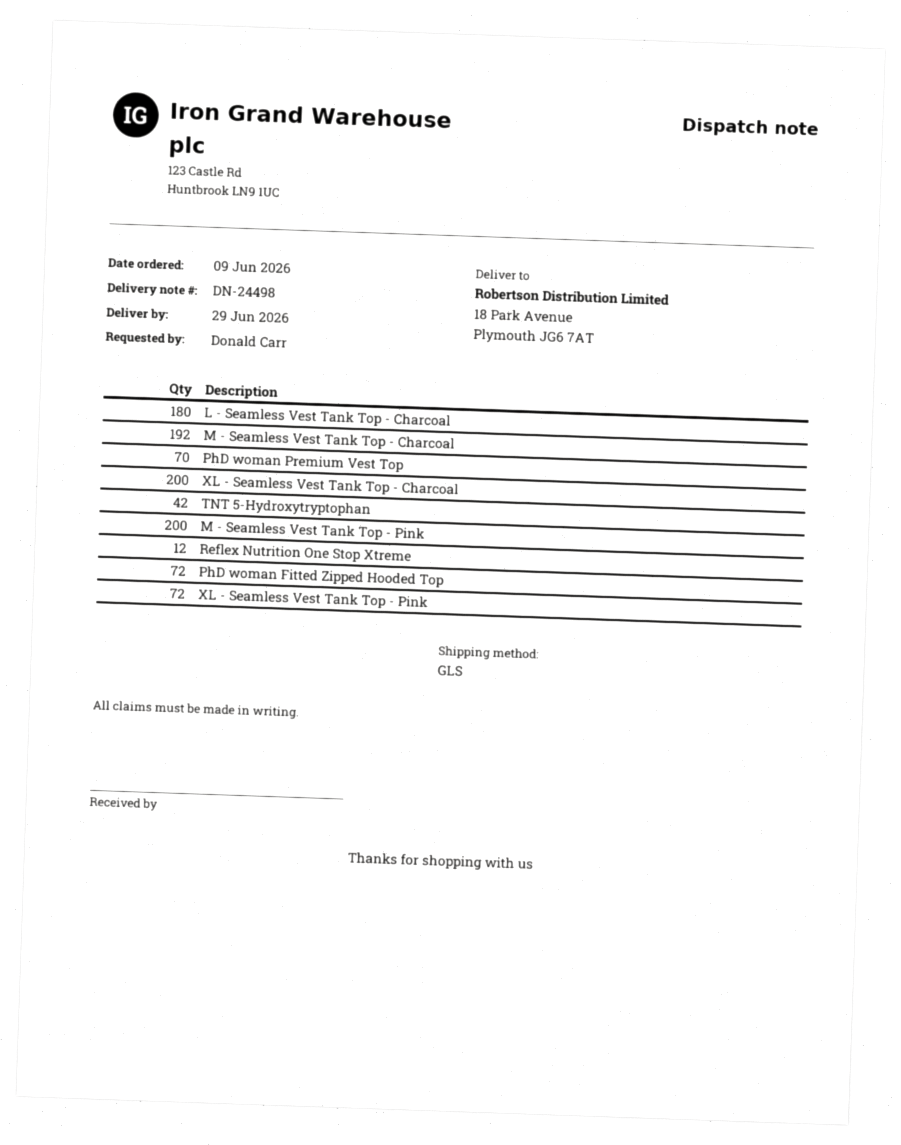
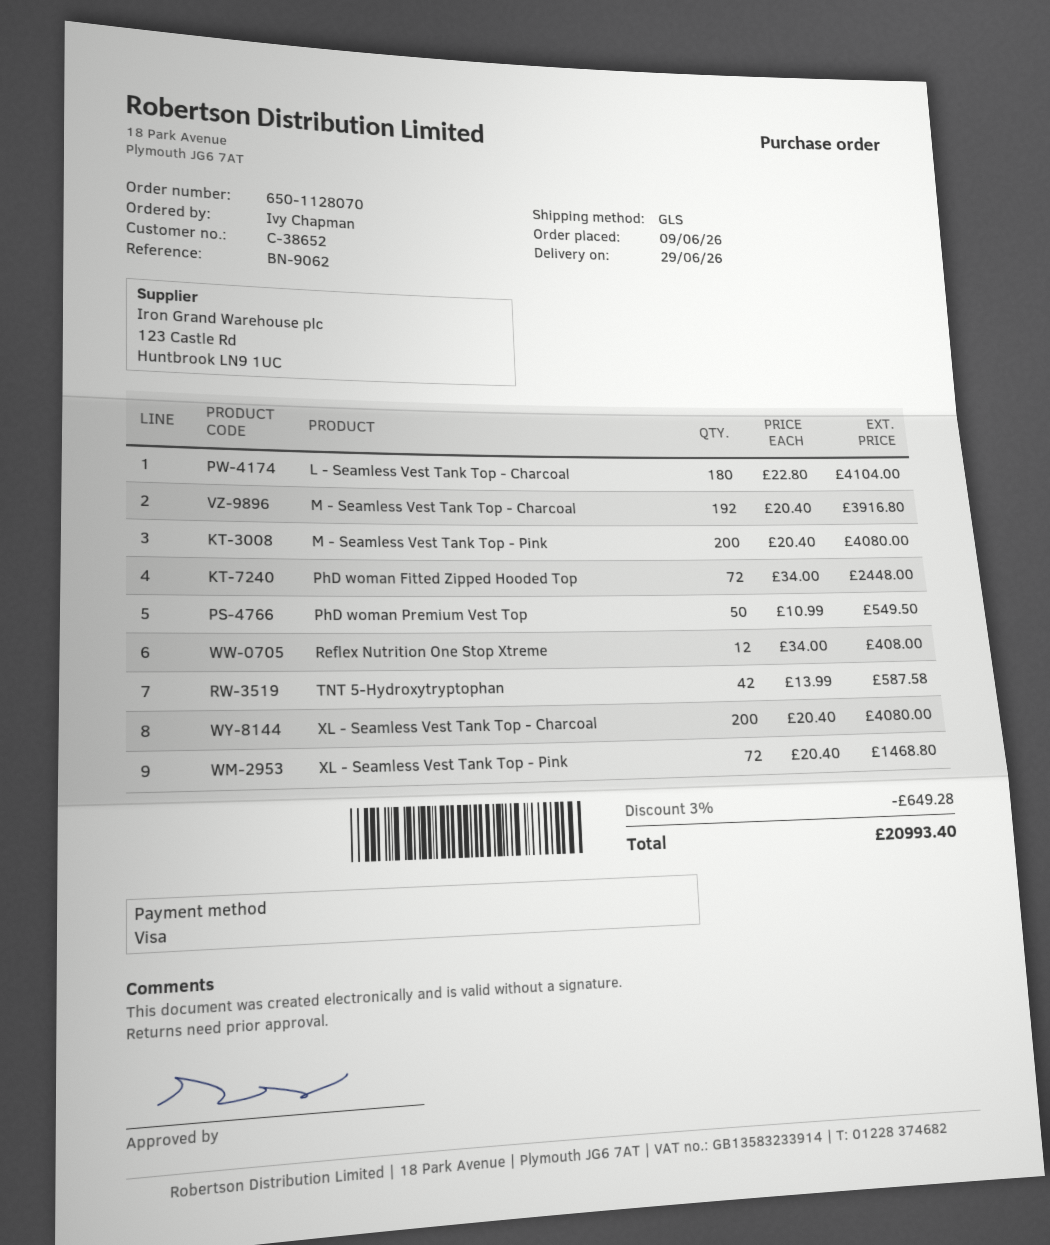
ordered by: Donald Carr -> Ivy Chapman
PhD woman Premium Vest Top: 70 -> 50

